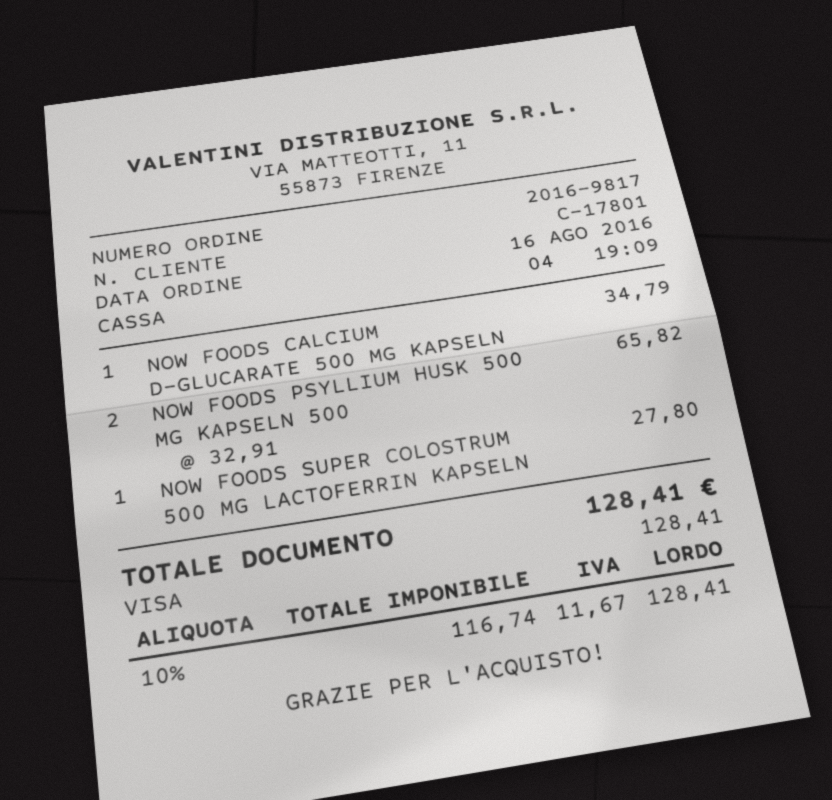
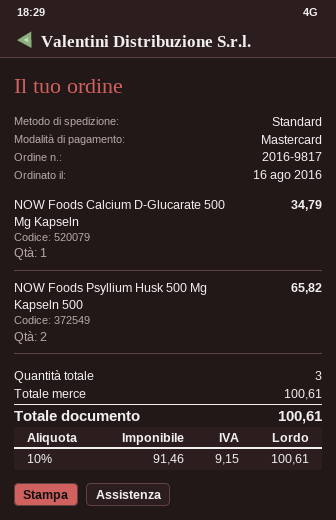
payment method: Visa -> Mastercard
NOW FOODS SUPER COLOSTRUM 500 MG LACTOFERRIN KAPSELN: 1 for 27.80 -> none
net: 116.74 -> 91.46
tax: 10% = 11.67 -> 10% = 9.15
total: 128.41 -> 100.61

